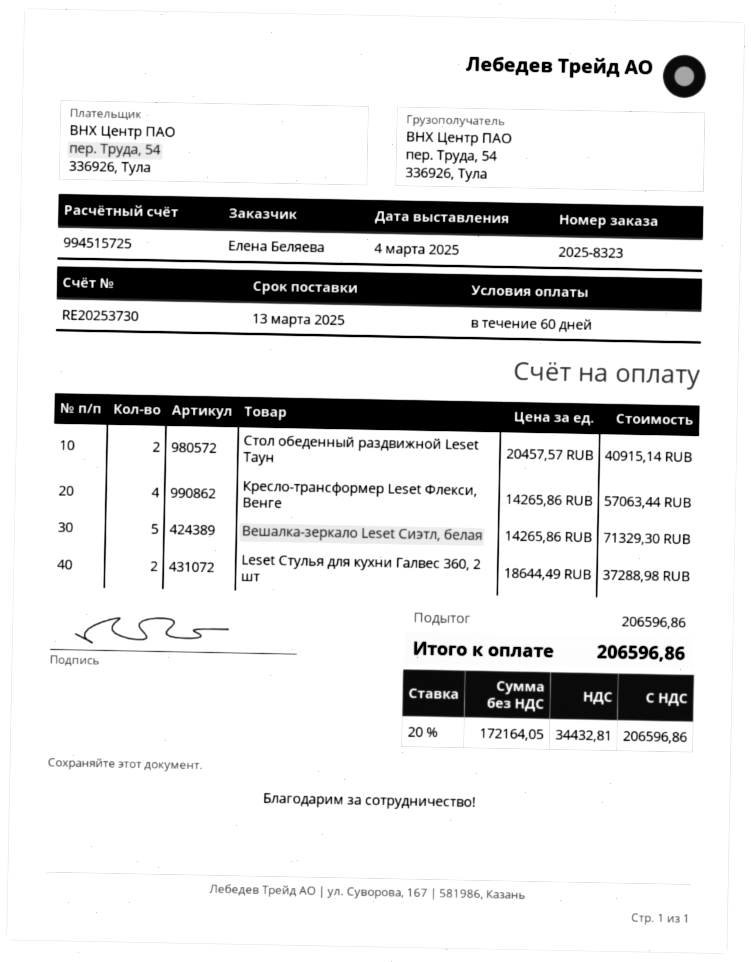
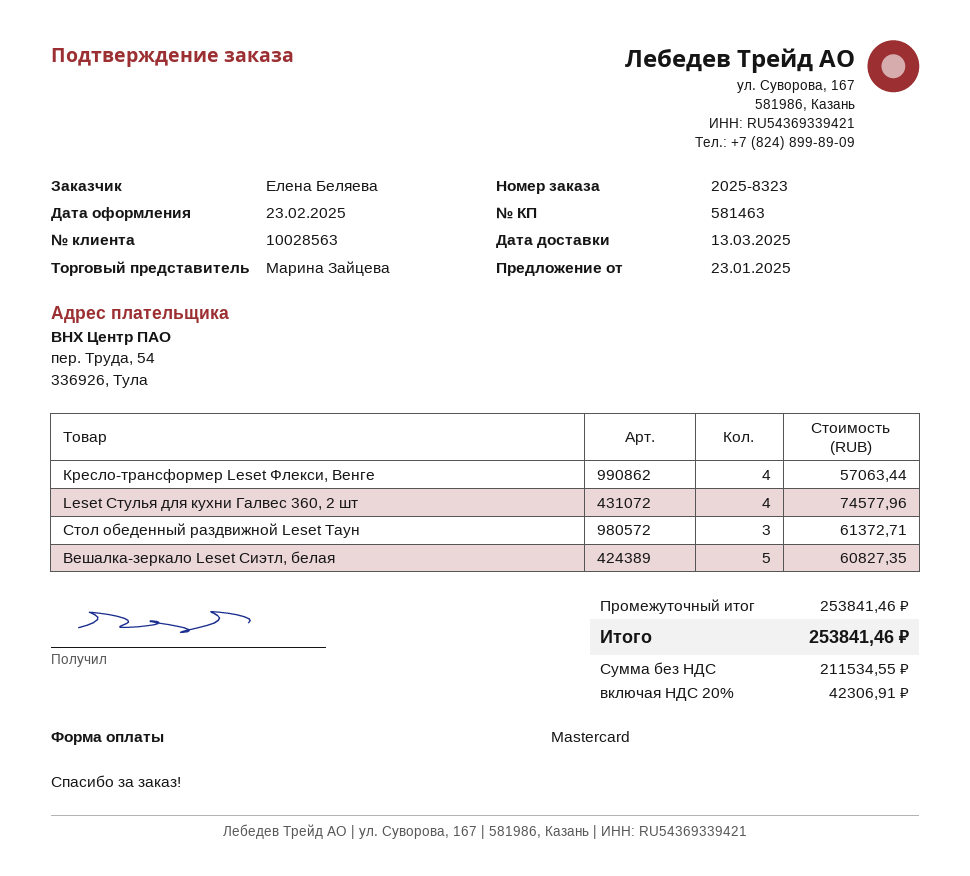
Стол обеденный раздвижной Leset Таун: 2 for 40915.14 -> 3 for 61372.71
Вешалка-зеркало Leset Сиэтл, белая: 5 for 71329.30 -> 5 for 60827.35
Leset Стулья для кухни Галвес 360, 2 шт: 2 for 37288.98 -> 4 for 74577.96
subtotal: 206596.86 -> 253841.46
net: 172164.05 -> 211534.55
tax: 20% = 34432.81 -> 20% = 42306.91
total: 206596.86 -> 253841.46

